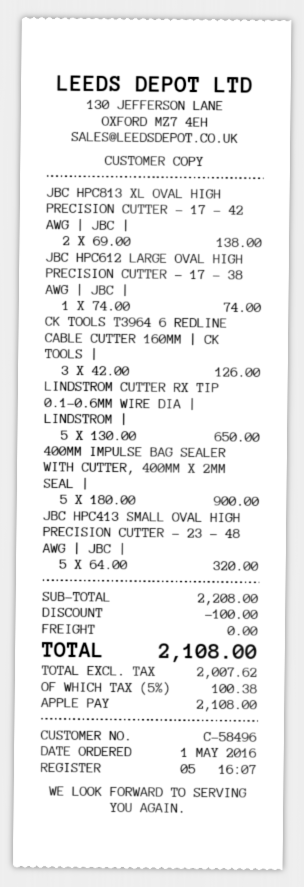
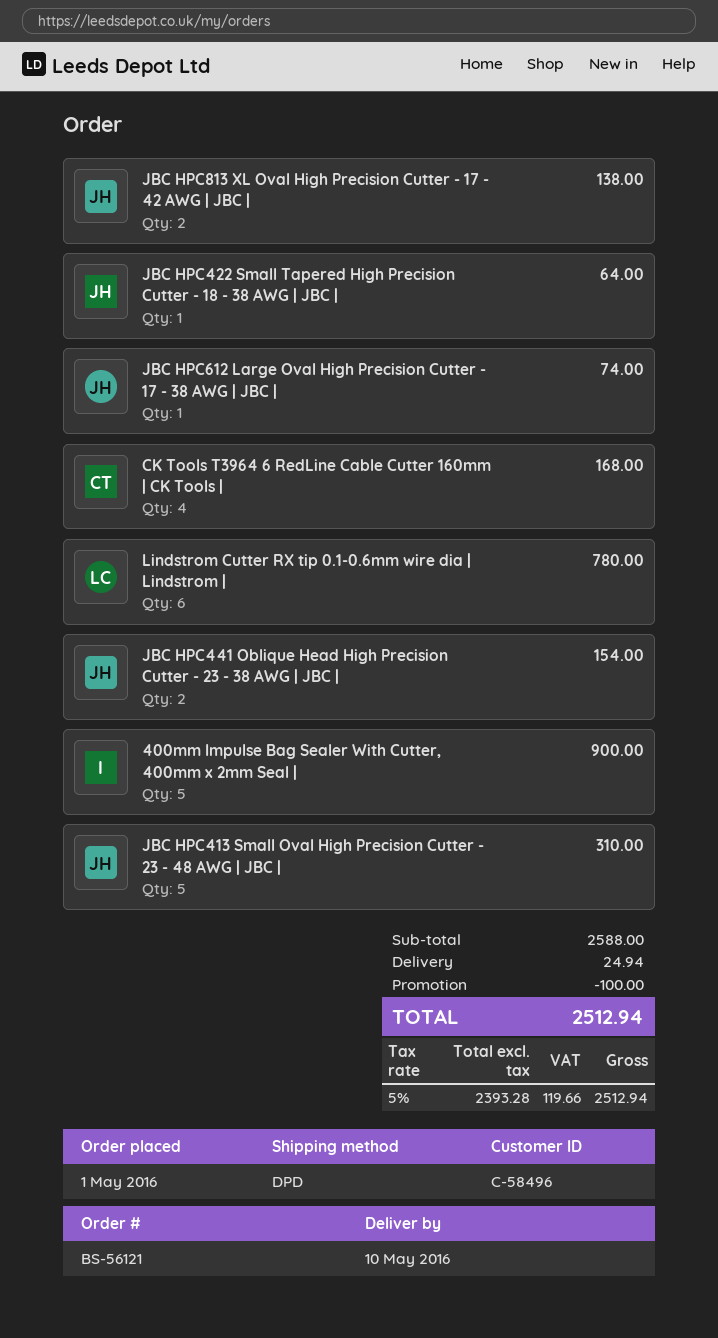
CK TOOLS T3964 6 REDLINE CABLE CUTTER 160MM | CK TOOLS |: 3 for 126.00 -> 4 for 168.00
LINDSTROM CUTTER RX TIP 0.1-0.6MM WIRE DIA | LINDSTROM |: 5 for 650.00 -> 6 for 780.00
JBC HPC413 SMALL OVAL HIGH PRECISION CUTTER - 23 - 48 AWG | JBC |: 5 for 320.00 -> 5 for 310.00
JBC HPC422 Small Tapered High Precision Cutter - 18 - 38 AWG | JBC |: none -> 1 for 64.00
JBC HPC441 Oblique Head High Precision Cutter - 23 - 38 AWG | JBC |: none -> 2 for 154.00
subtotal: 2208.00 -> 2588.00
shipping: 0.00 -> 24.94
net: 2007.62 -> 2393.28
tax: 5% = 100.38 -> 5% = 119.66
total: 2108.00 -> 2512.94

